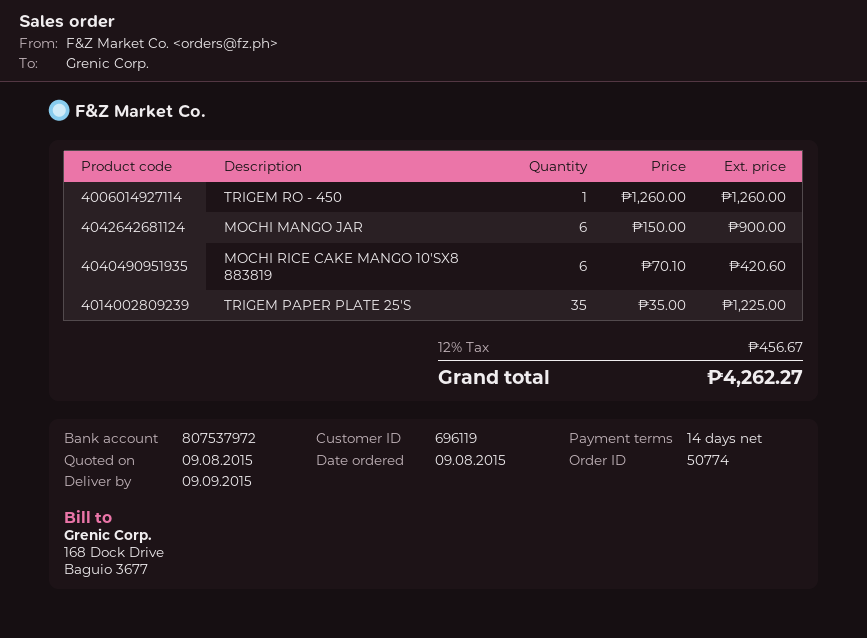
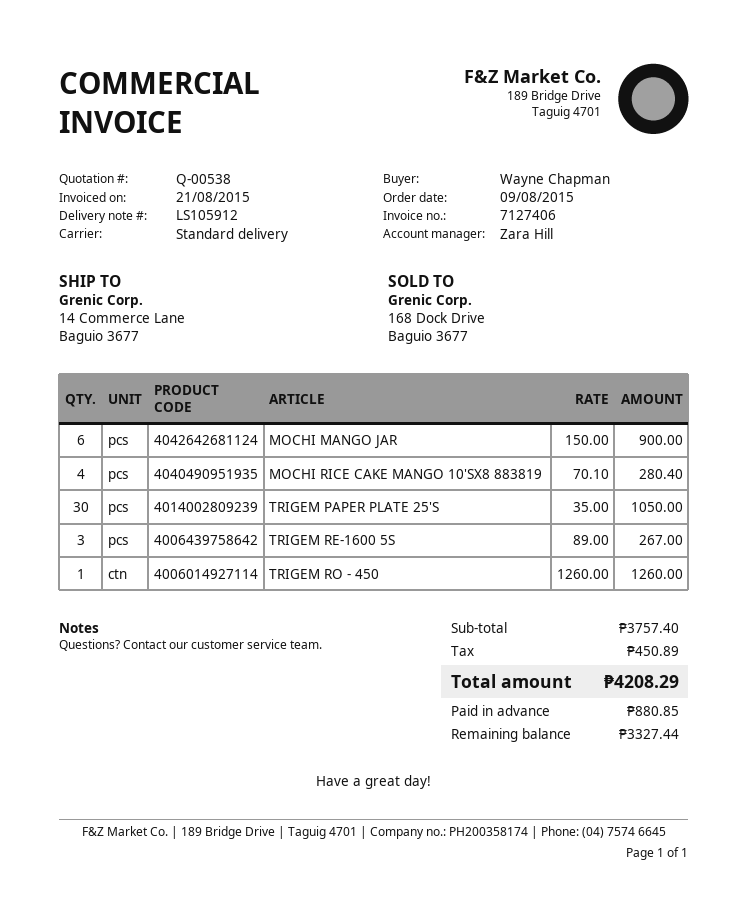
MOCHI RICE CAKE MANGO 10'SX8 883819: 6 x 70.10 = 420.60 -> 4 x 70.10 = 280.40
TRIGEM PAPER PLATE 25'S: 35 x 35.00 = 1225.00 -> 30 x 35.00 = 1050.00
TRIGEM RE-1600 5S: none -> 3 x 89.00 = 267.00
tax: 456.67 -> 450.89
total: 4262.27 -> 4208.29

